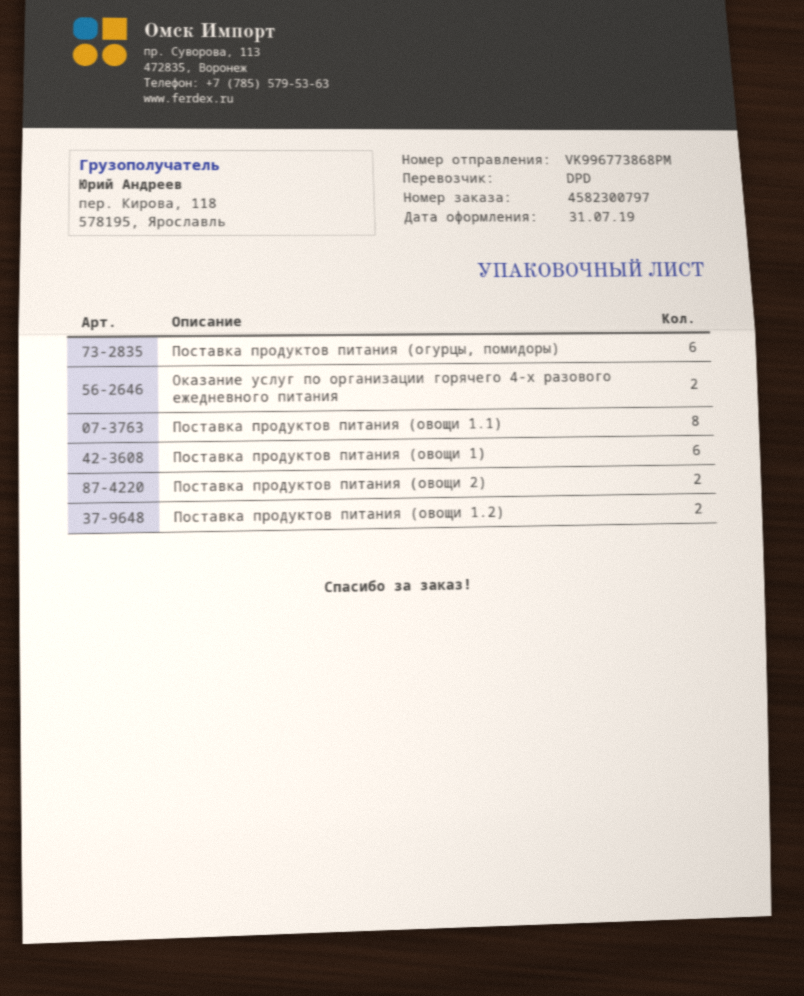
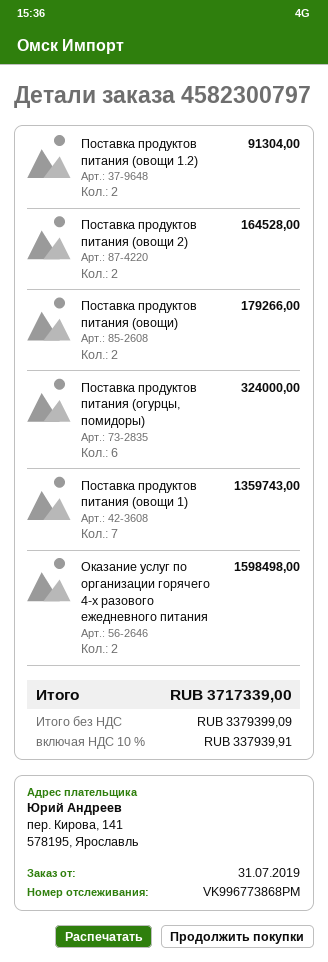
Поставка продуктов питания (овощи 1.1): 8 -> none
Поставка продуктов питания (овощи 1): 6 -> 7
Поставка продуктов питания (овощи): none -> 2

